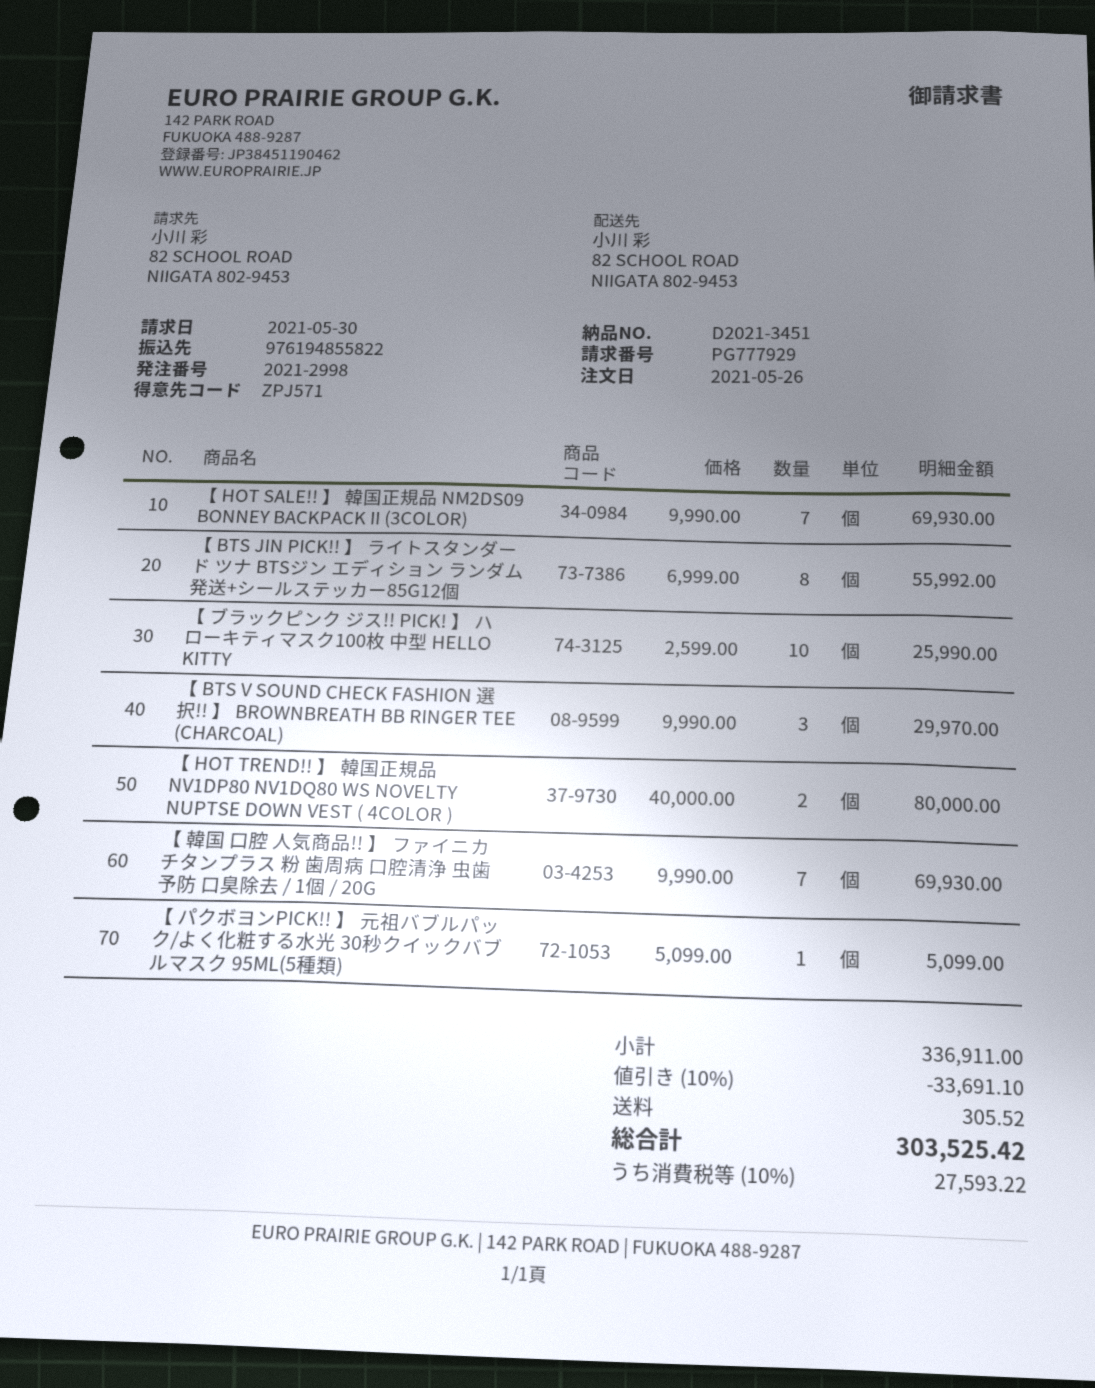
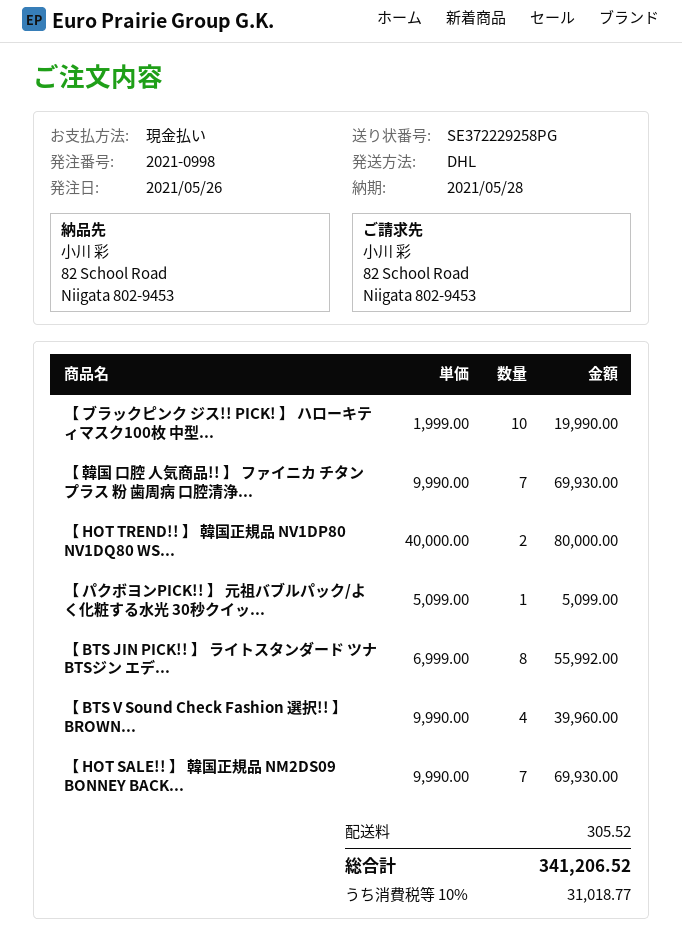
order number: 2021-2998 -> 2021-0998
【 ブラックピンク ジス!! PICK! 】 ハローキティマスク100枚 中型 HELLO KITTY: 10 x 2599.00 = 25990.00 -> 10 x 1999.00 = 19990.00
【 BTS V SOUND CHECK FASHION 選択!! 】 BROWNBREATH BB RINGER TEE (CHARCOAL): 3 x 9990.00 = 29970.00 -> 4 x 9990.00 = 39960.00
discount: 10% = 33691.10 -> none
tax: 10% = 27593.22 -> 10% = 31018.77
total: 303525.42 -> 341206.52

